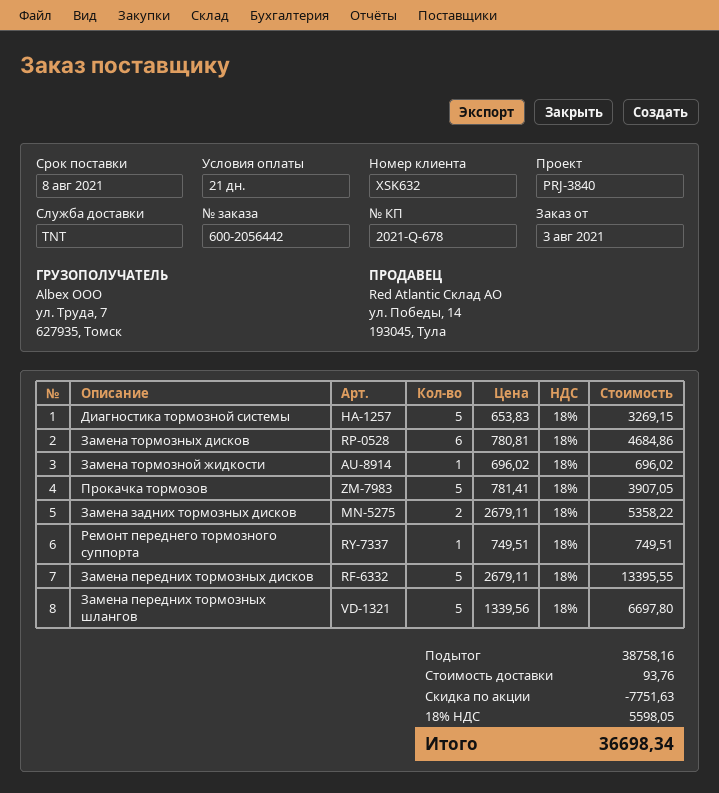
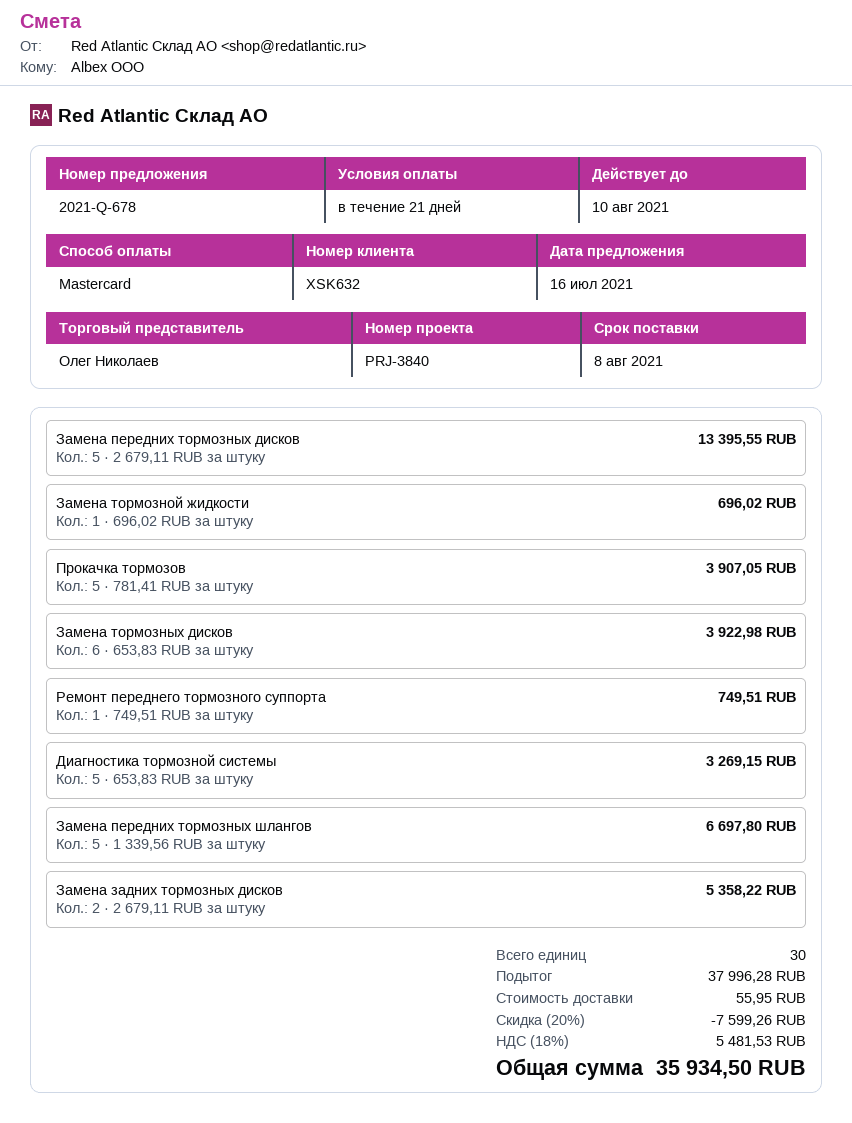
Замена тормозных дисков: 6 x 780.81 = 4684.86 -> 6 x 653.83 = 3922.98
subtotal: 38758.16 -> 37996.28
discount: 7751.63 -> 7599.26
shipping: 93.76 -> 55.95
tax: 18% = 5598.05 -> 18% = 5481.53
total: 36698.34 -> 35934.50

